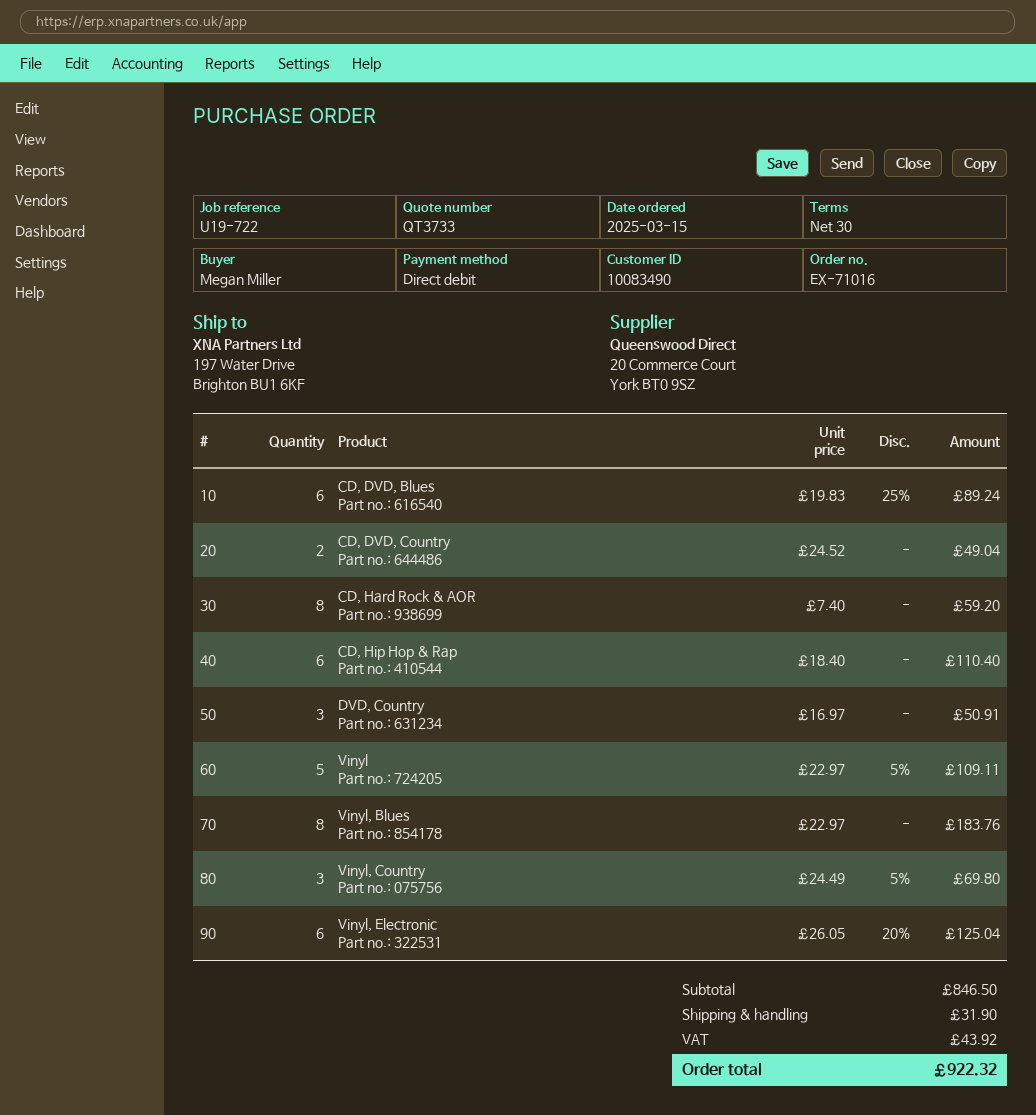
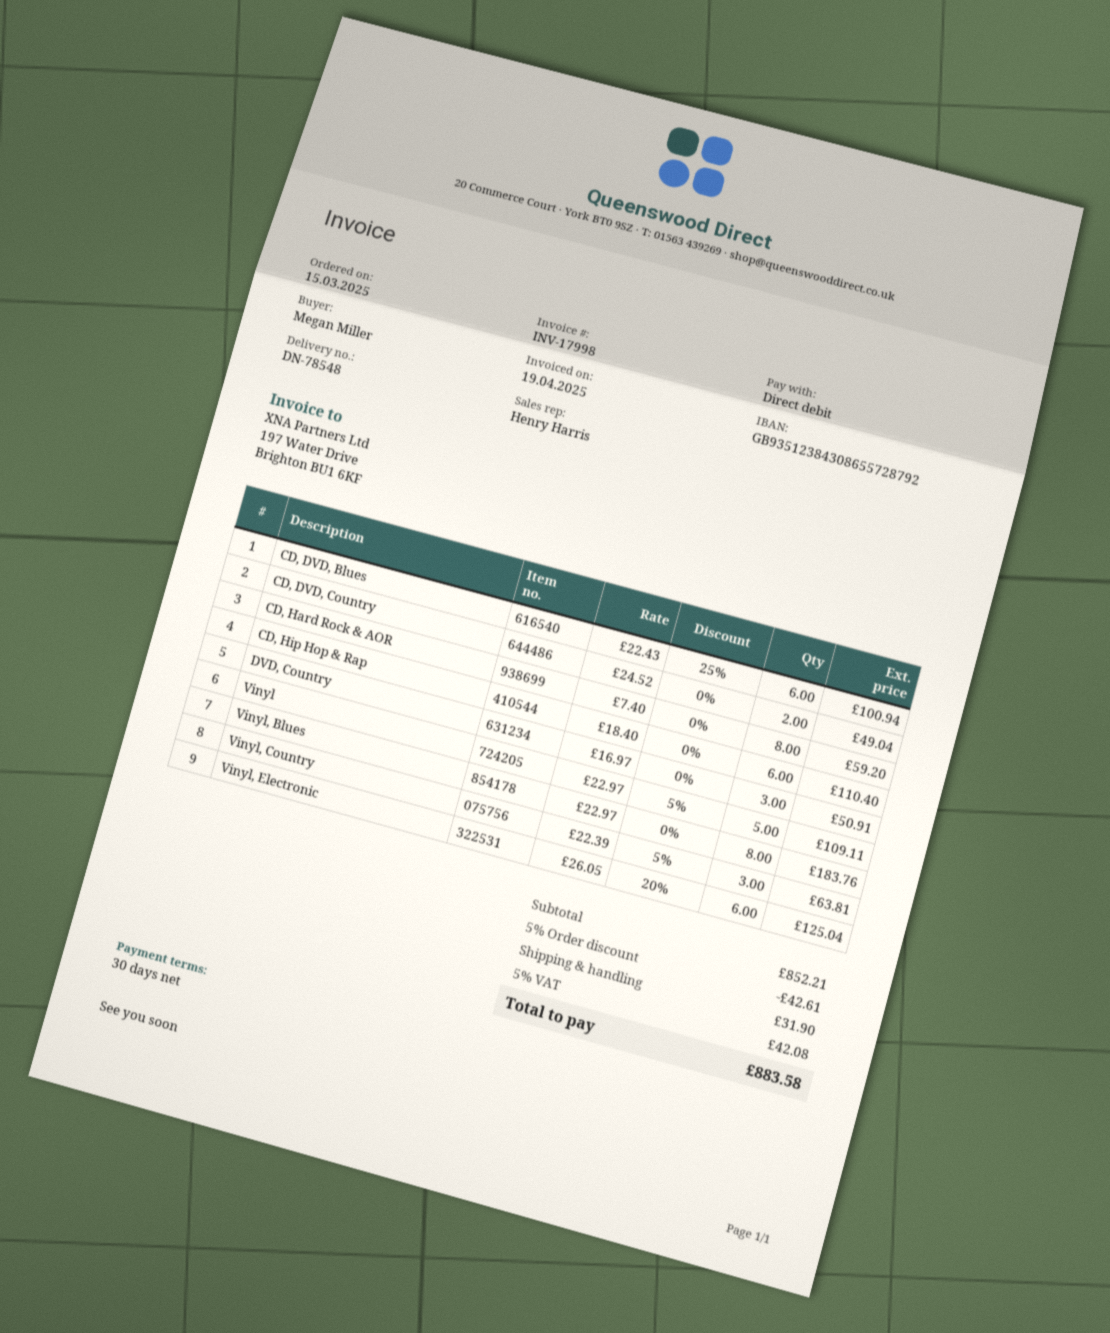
CD, DVD, Blues: 6 x 19.83 - 25% = 89.24 -> 6 x 22.43 - 25% = 100.94
Vinyl, Country: 3 x 24.49 - 5% = 69.80 -> 3 x 22.39 - 5% = 63.81
subtotal: 846.50 -> 852.21
discount: none -> 5% = 42.61
tax: 43.92 -> 42.08
total: 922.32 -> 883.58

